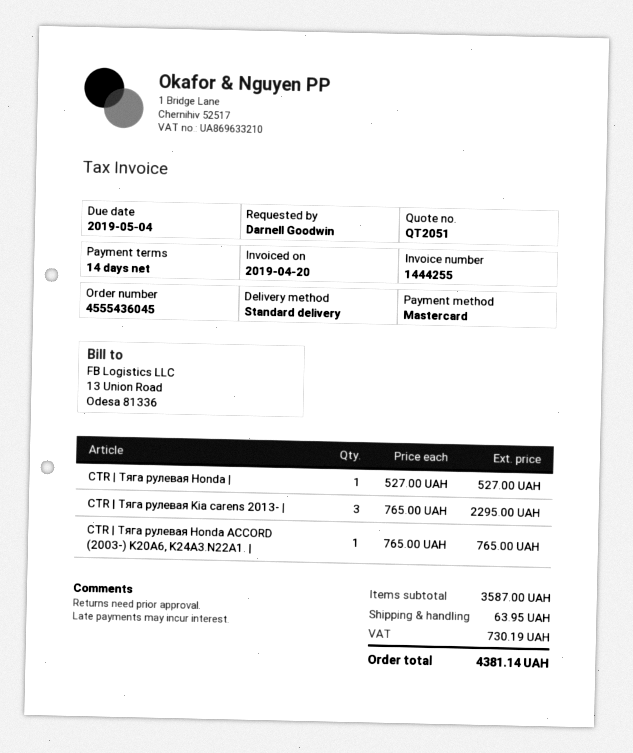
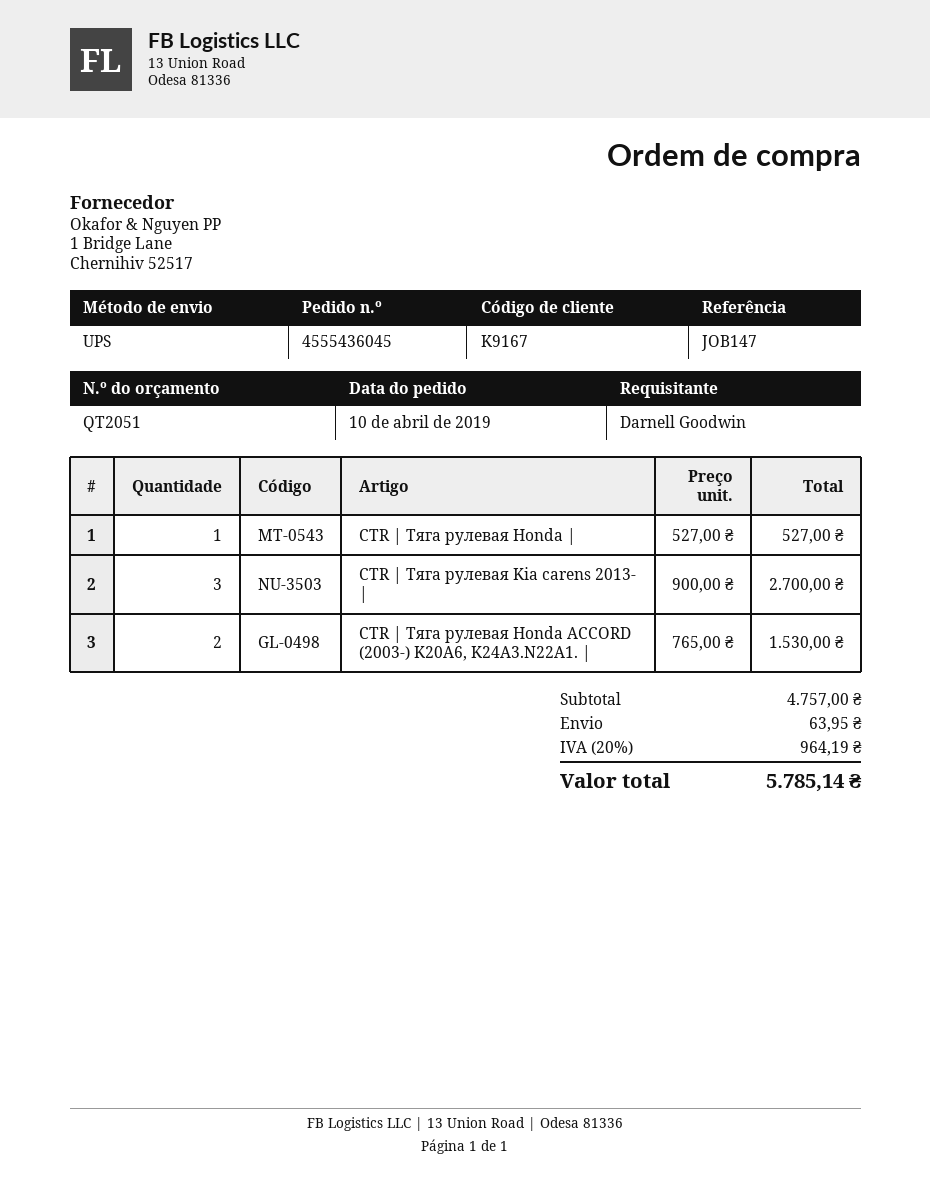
shipping method: standard -> UPS
CTR | Тяга рулевая Kia carens 2013- |: 3 x 765.00 = 2295.00 -> 3 x 900.00 = 2700.00
CTR | Тяга рулевая Honda ACCORD (2003-) K20A6, K24A3.N22A1. |: 1 x 765.00 = 765.00 -> 2 x 765.00 = 1530.00
subtotal: 3587.00 -> 4757.00
tax: 730.19 -> 964.19
total: 4381.14 -> 5785.14

